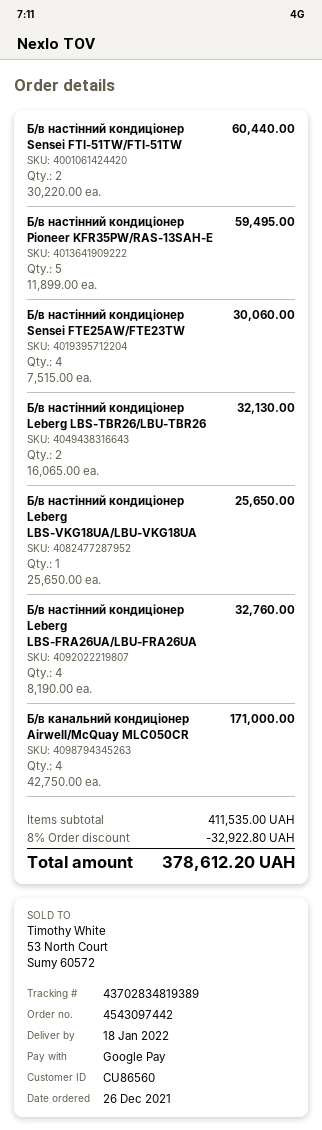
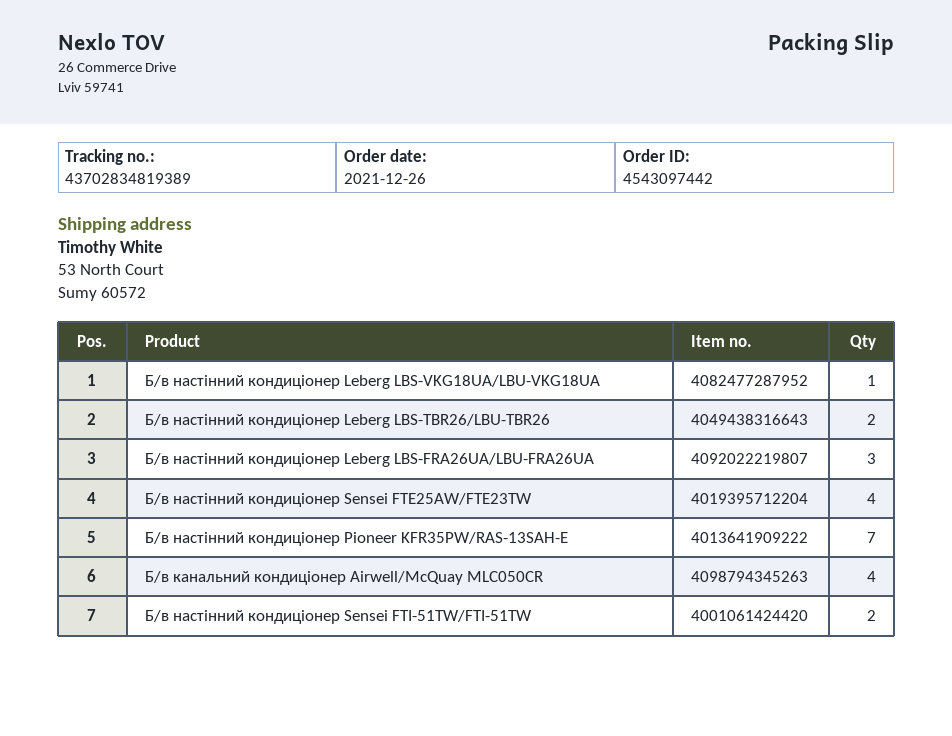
Б/в настінний кондиціонер Pioneer KFR35PW/RAS-13SAH-Е: 5 -> 7
Б/в настінний кондиціонер Leberg LBS-FRA26UA/LBU-FRA26UA: 4 -> 3

